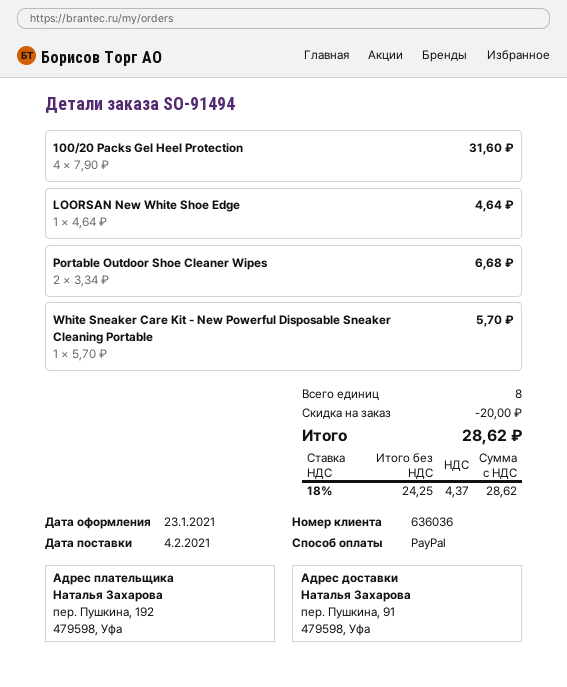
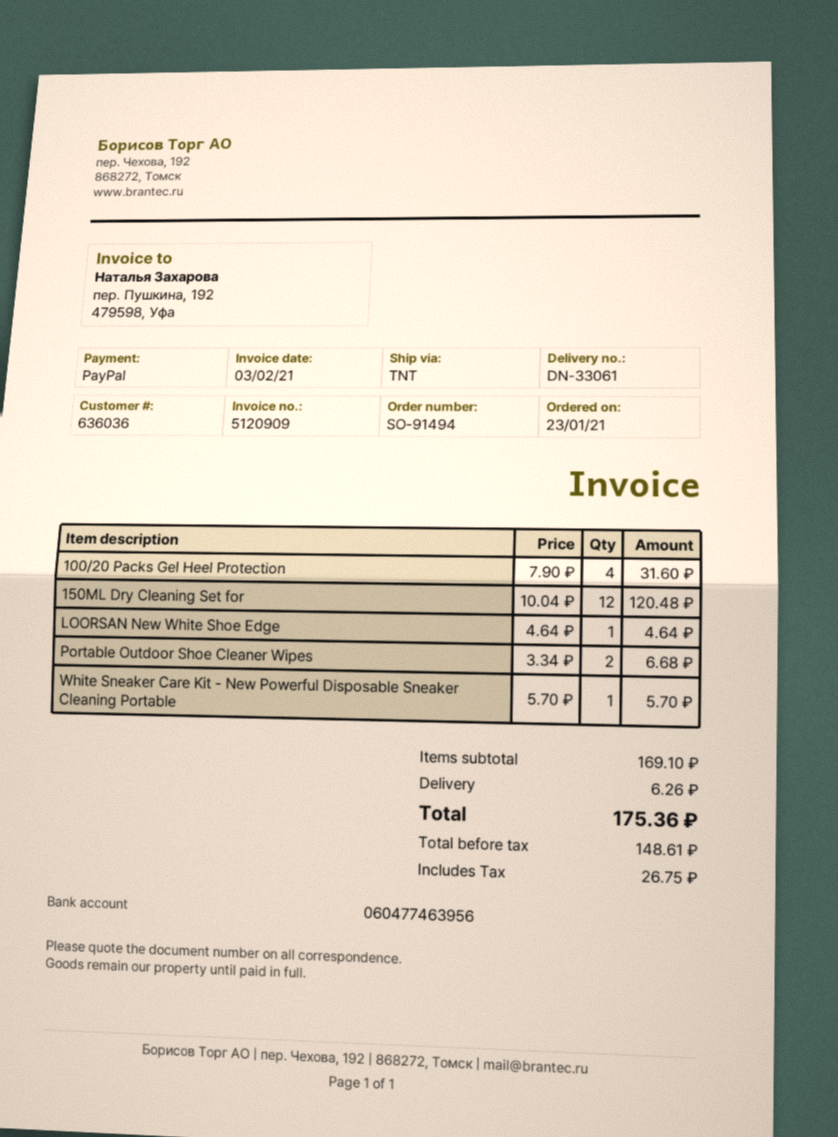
150ML Dry Cleaning Set for: none -> 12 x 10.04 = 120.48
discount: 20.00 -> none
shipping: none -> 6.26
net: 24.25 -> 148.61
tax: 4.37 -> 26.75
total: 28.62 -> 175.36

